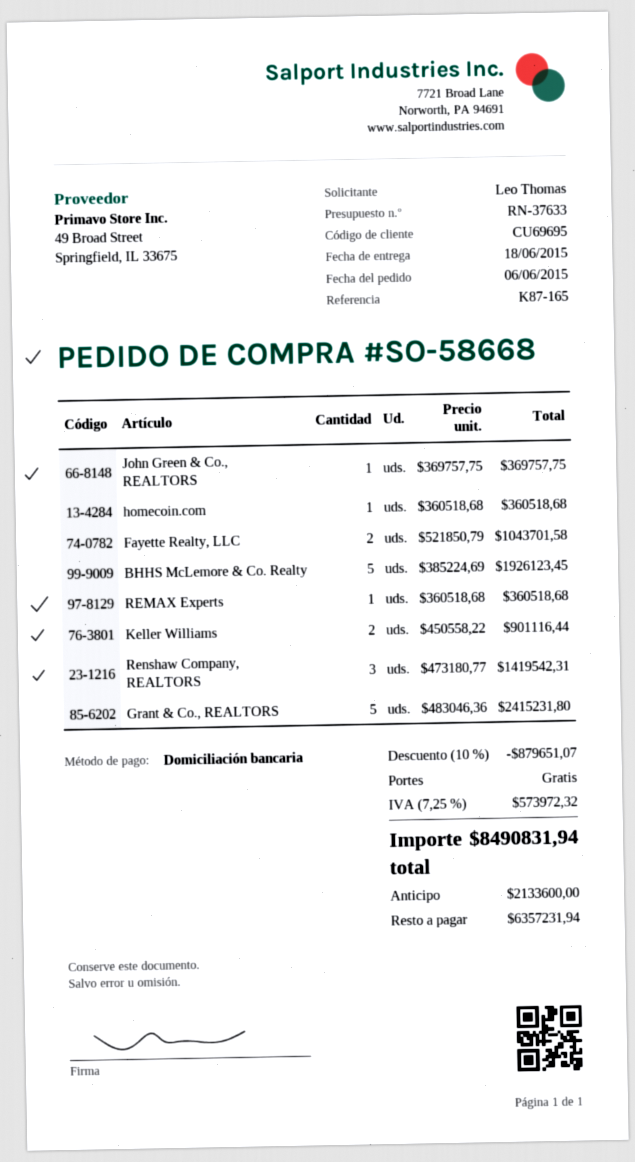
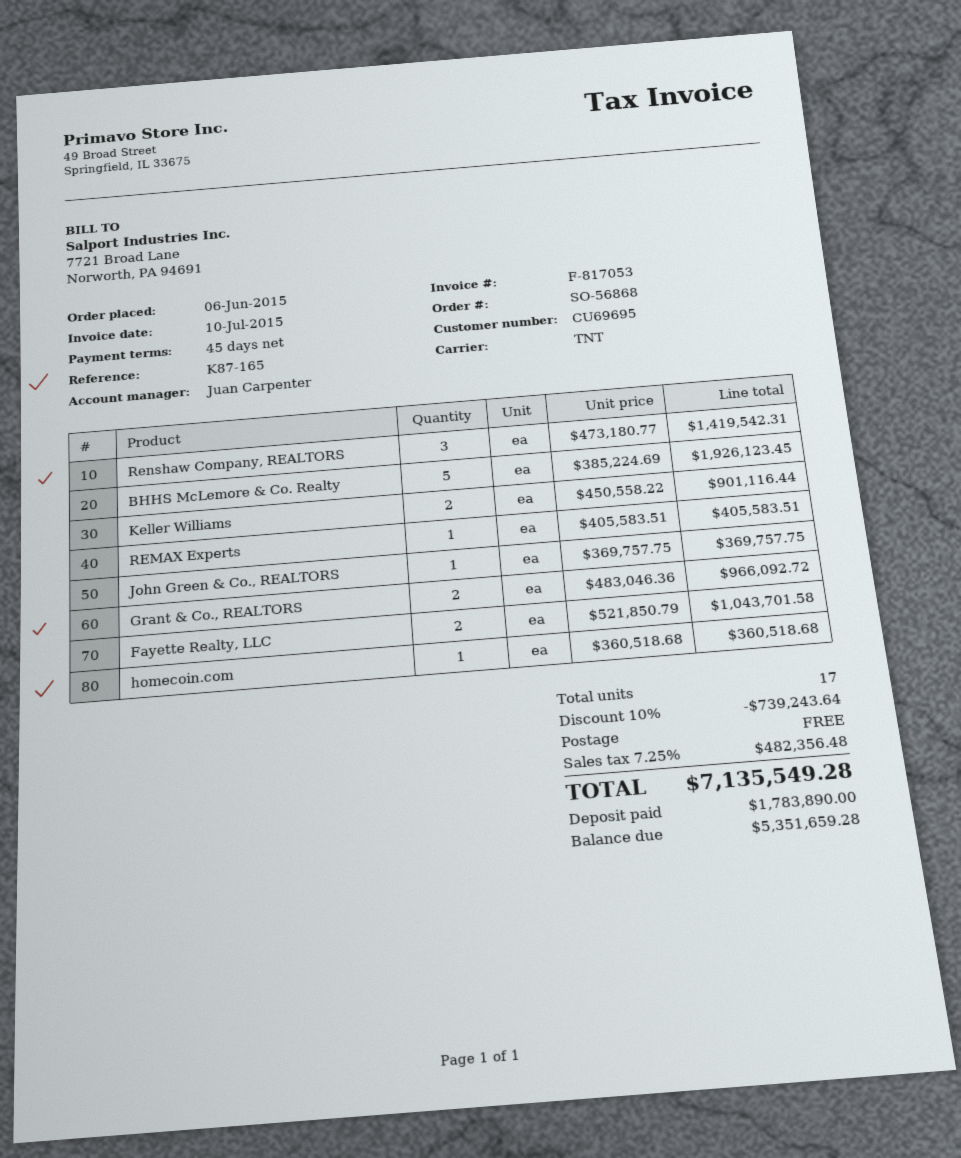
order number: SO-58668 -> SO-56868
REMAX Experts: 1 x 360518.68 = 360518.68 -> 1 x 405583.51 = 405583.51
Grant & Co., REALTORS: 5 x 483046.36 = 2415231.80 -> 2 x 483046.36 = 966092.72
discount: 10% = 879651.07 -> 10% = 739243.64
tax: 7.25% = 573972.32 -> 7.25% = 482356.48
total: 8490831.94 -> 7135549.28
deposit: 2133600.00 -> 1783890.00
balance: 6357231.94 -> 5351659.28

